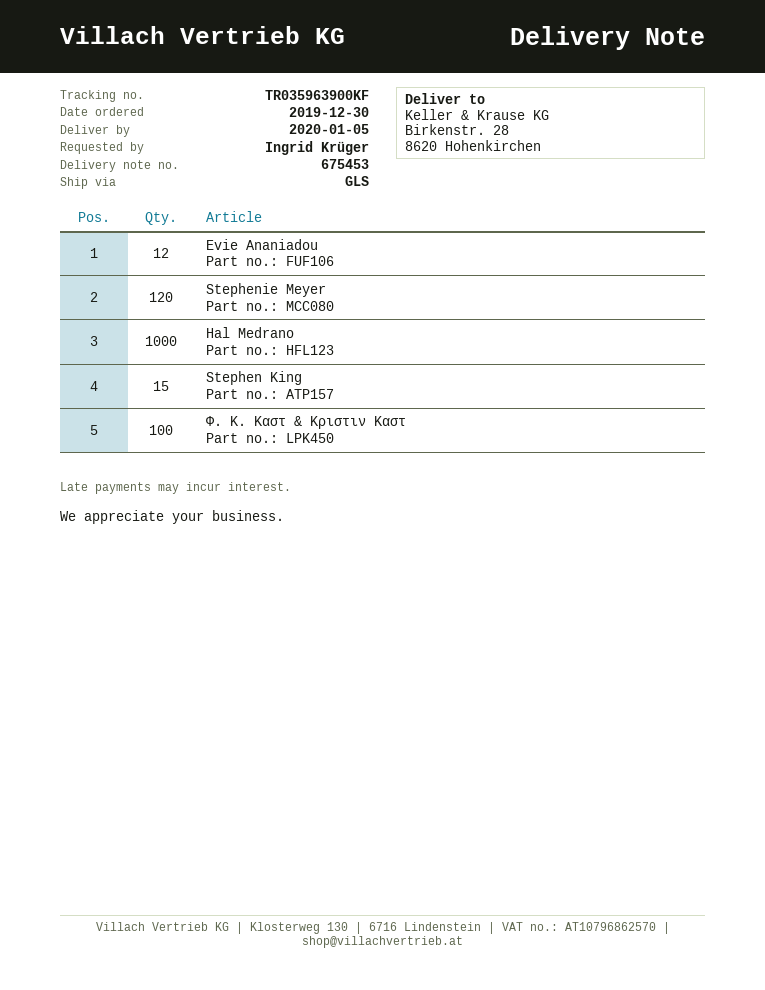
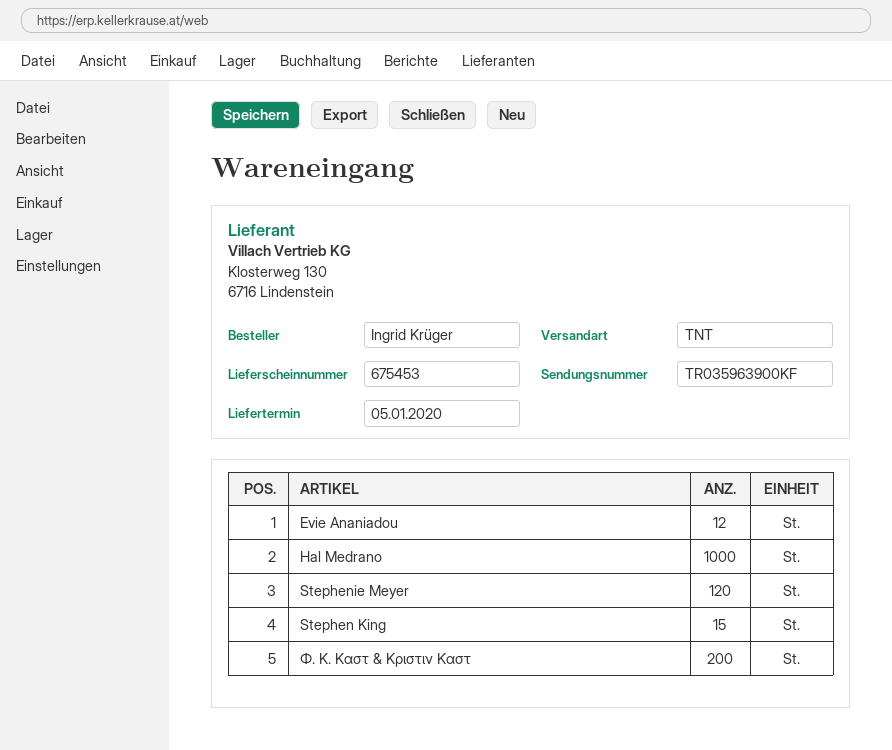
shipping method: GLS -> TNT
Φ. Κ. Καστ & Κριστιν Καστ: 100 -> 200

